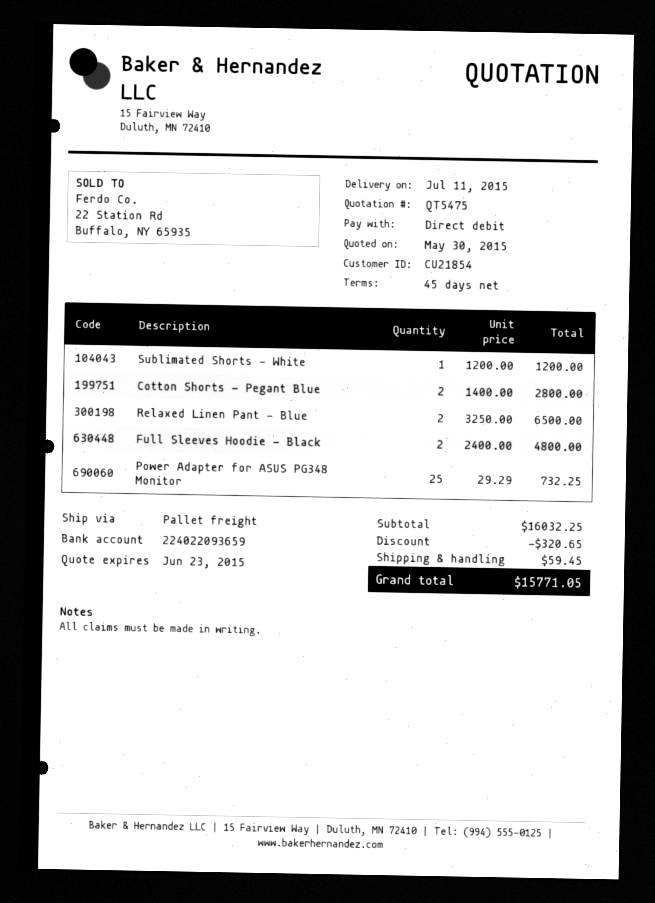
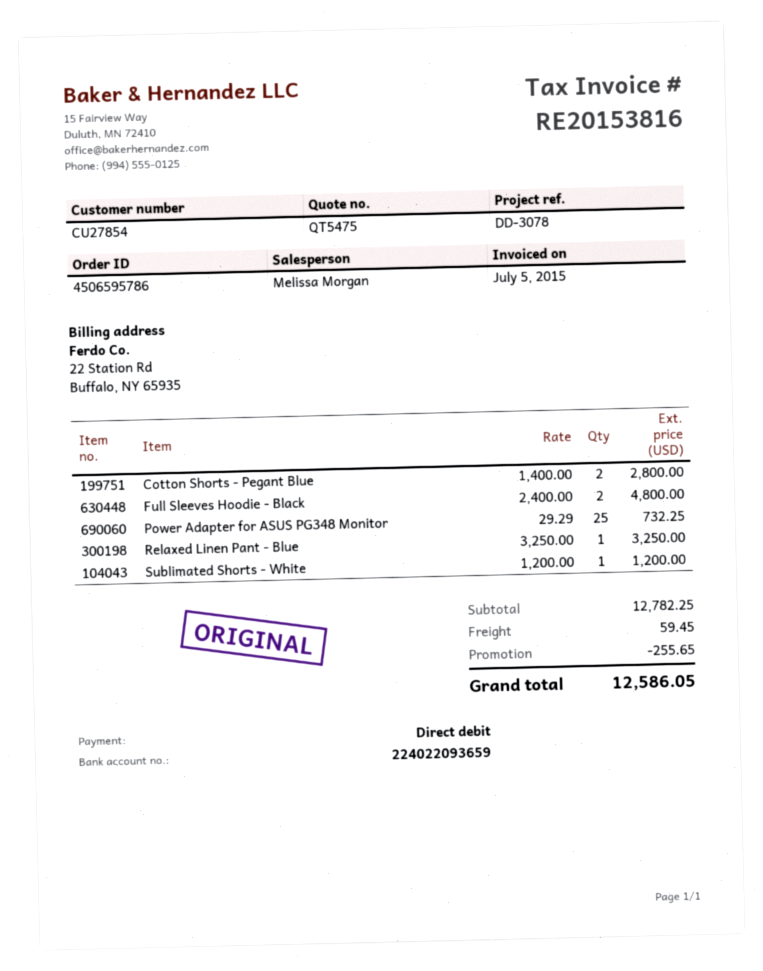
customer number: CU21854 -> CU27854
Relaxed Linen Pant - Blue: 2 x 3250.00 = 6500.00 -> 1 x 3250.00 = 3250.00
subtotal: 16032.25 -> 12782.25
discount: 320.65 -> 255.65
total: 15771.05 -> 12586.05

